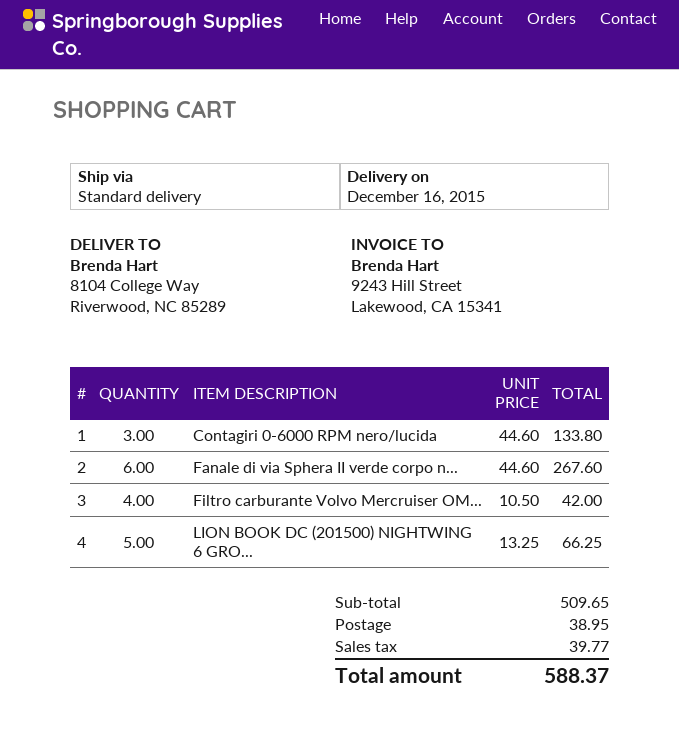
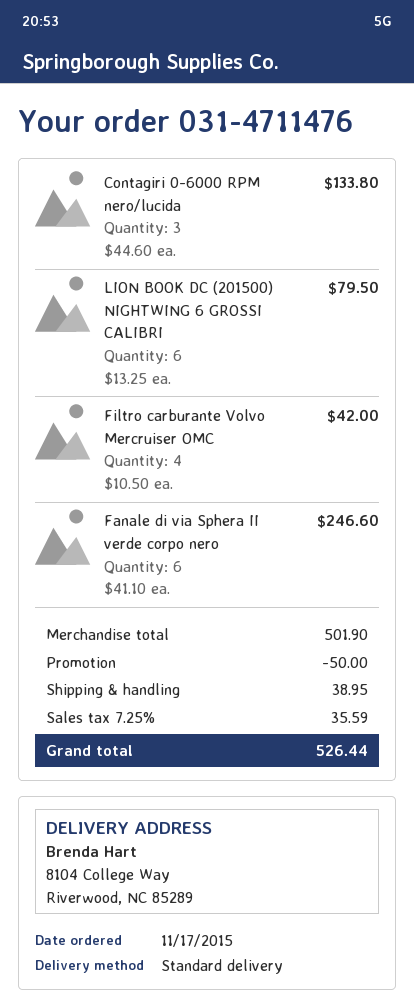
Fanale di via Sphera II verde corpo n...: 6 x 44.60 = 267.60 -> 6 x 41.10 = 246.60
LION BOOK DC (201500) NIGHTWING 6 GRO...: 5 x 13.25 = 66.25 -> 6 x 13.25 = 79.50
subtotal: 509.65 -> 501.90
discount: none -> 50.00
tax: 39.77 -> 35.59
total: 588.37 -> 526.44

